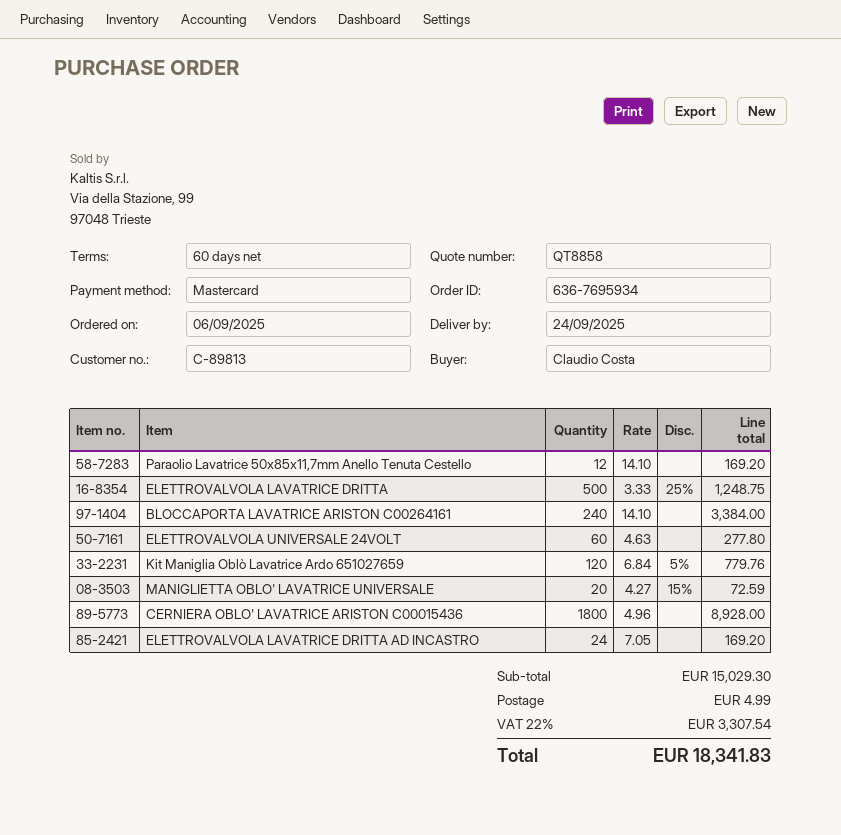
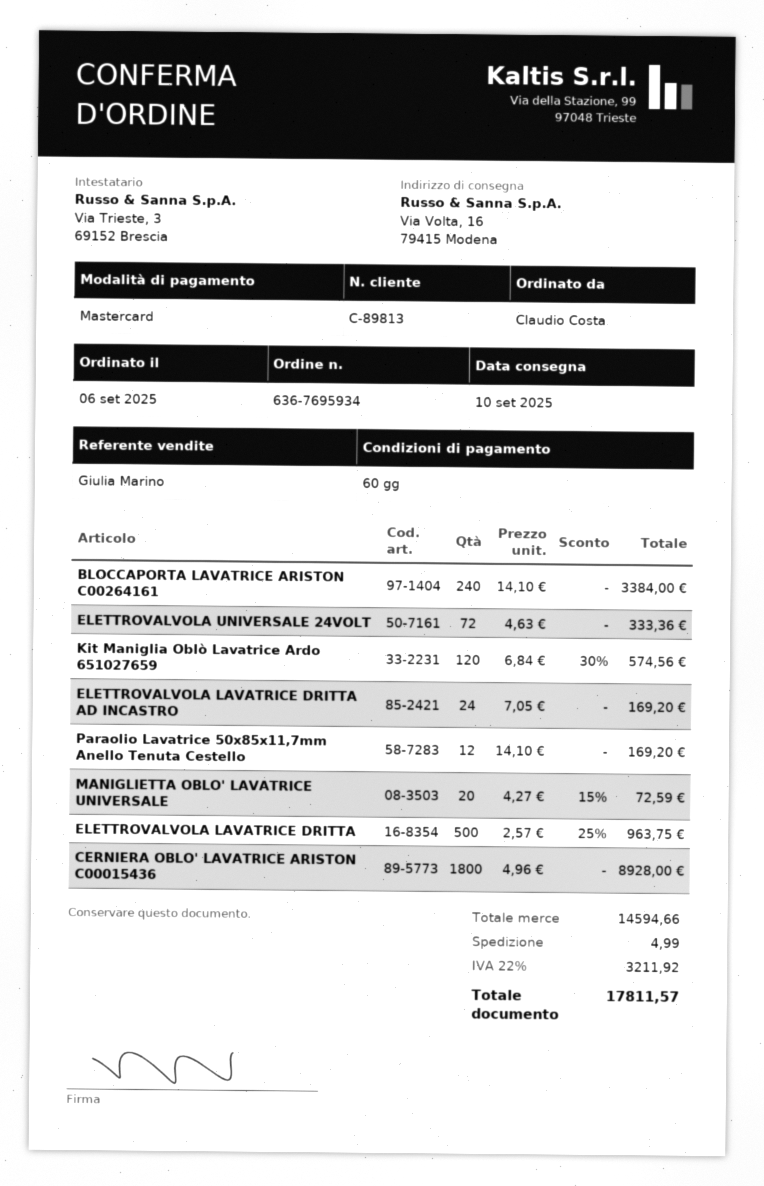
delivery date: 2025-09-24 -> 2025-09-10
ELETTROVALVOLA LAVATRICE DRITTA: 500 x 3.33 - 25% = 1248.75 -> 500 x 2.57 - 25% = 963.75
ELETTROVALVOLA UNIVERSALE 24VOLT: 60 x 4.63 = 277.80 -> 72 x 4.63 = 333.36
Kit Maniglia Oblò Lavatrice Ardo 651027659: 120 x 6.84 - 5% = 779.76 -> 120 x 6.84 - 30% = 574.56
subtotal: 15029.30 -> 14594.66
tax: 22% = 3307.54 -> 22% = 3211.92
total: 18341.83 -> 17811.57

